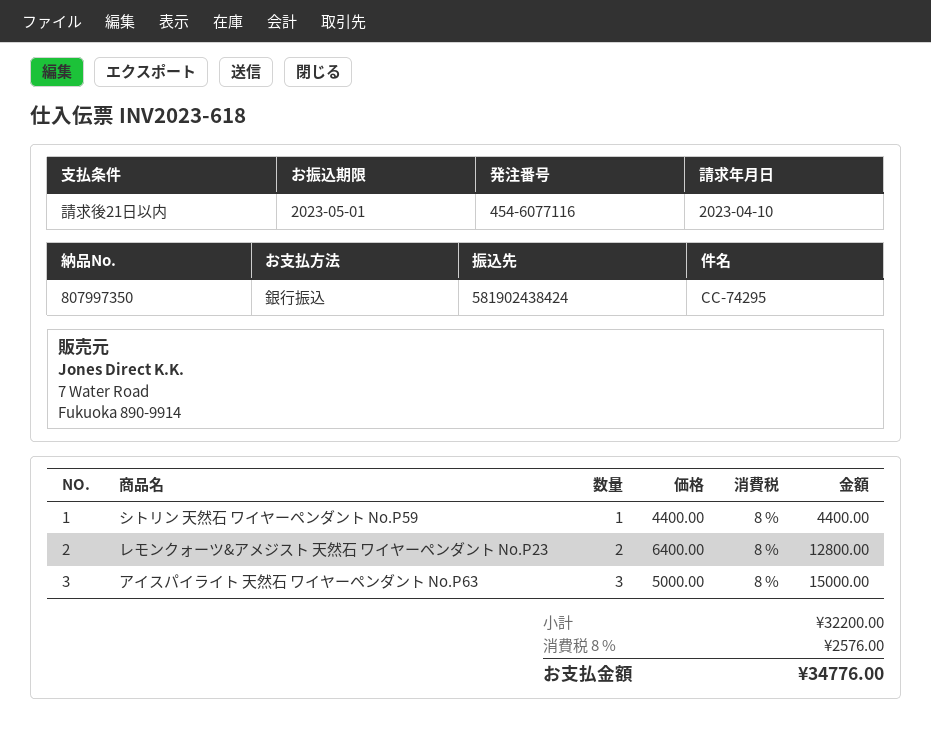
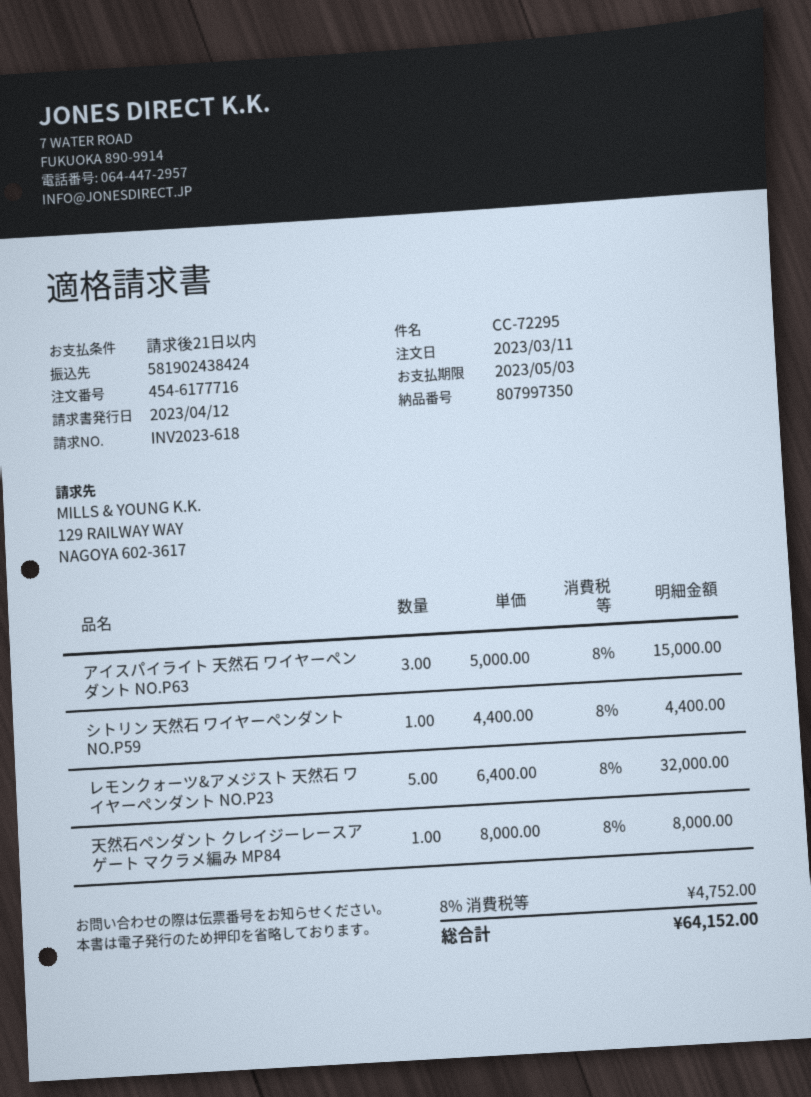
order number: 454-6077116 -> 454-6177716
invoice date: 2023-04-10 -> 2023-04-12
due date: 2023-05-01 -> 2023-05-03
reference: CC-74295 -> CC-72295
レモンクォーツ&アメジスト 天然石 ワイヤーペンダント No.P23: 2 x 6400.00 = 12800.00 -> 5 x 6400.00 = 32000.00
天然石ペンダント クレイジーレースアゲート マクラメ編み MP84: none -> 1 x 8000.00 = 8000.00
tax: 8% = 2576.00 -> 8% = 4752.00
total: 34776.00 -> 64152.00

